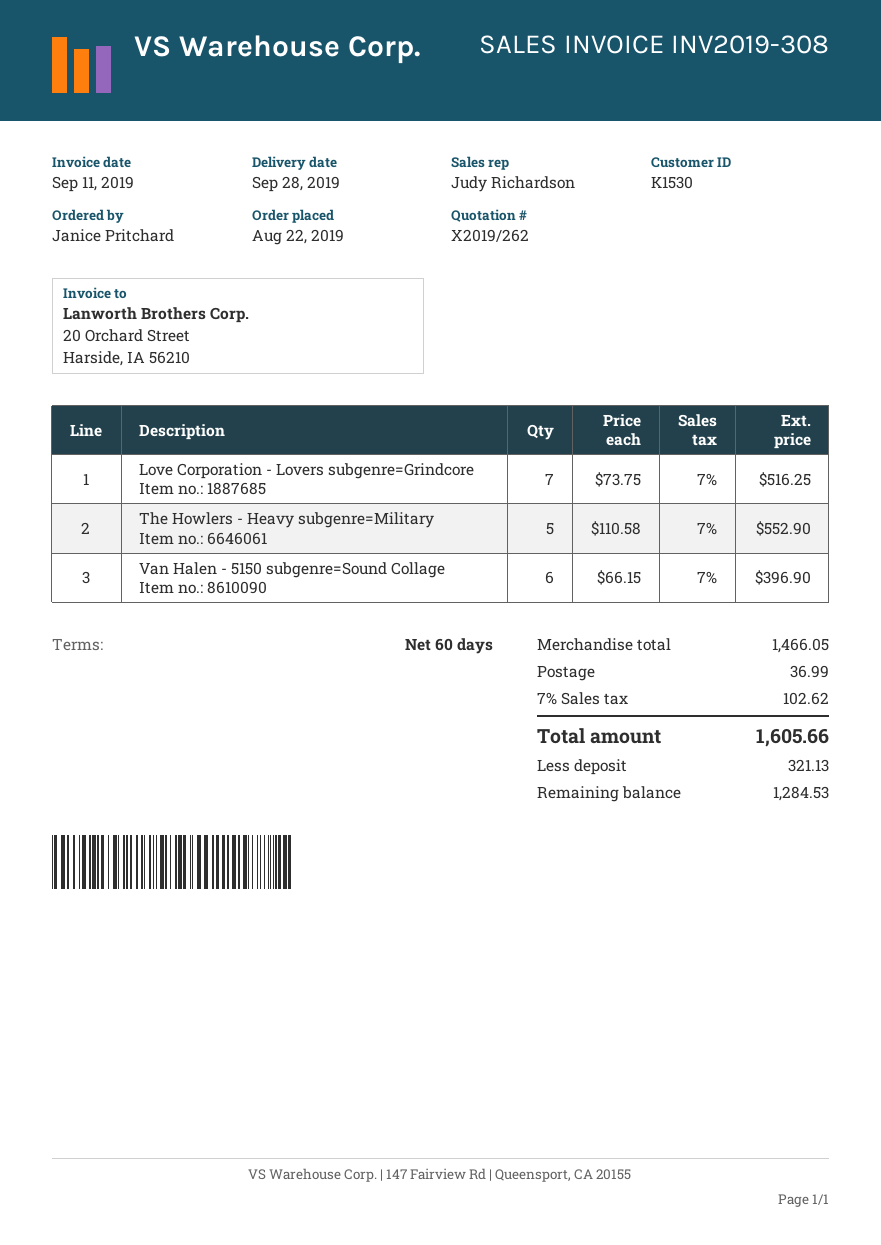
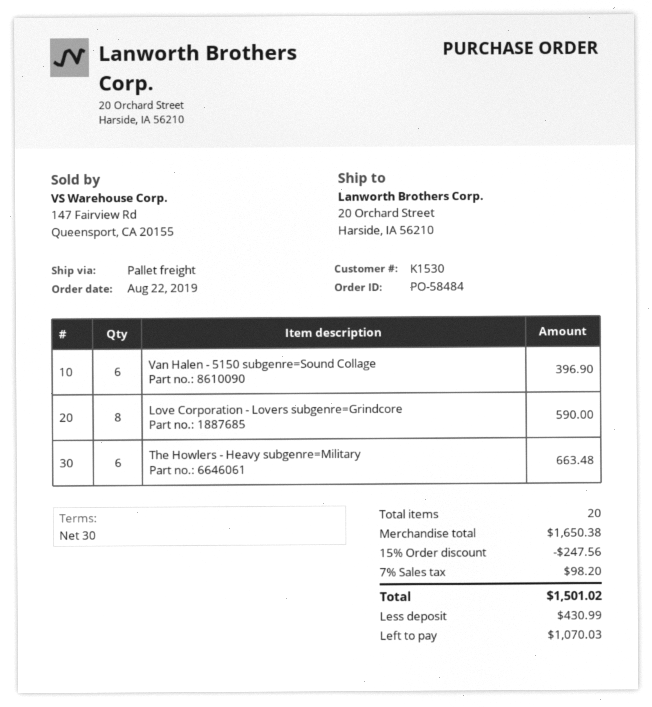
payment terms: 60 days -> 30 days
Love Corporation - Lovers subgenre=Grindcore: 7 for 516.25 -> 8 for 590.00
The Howlers - Heavy subgenre=Military: 5 for 552.90 -> 6 for 663.48
subtotal: 1466.05 -> 1650.38
discount: none -> 15% = 247.56
shipping: 36.99 -> none
tax: 7% = 102.62 -> 7% = 98.20
total: 1605.66 -> 1501.02
deposit: 321.13 -> 430.99
balance: 1284.53 -> 1070.03

